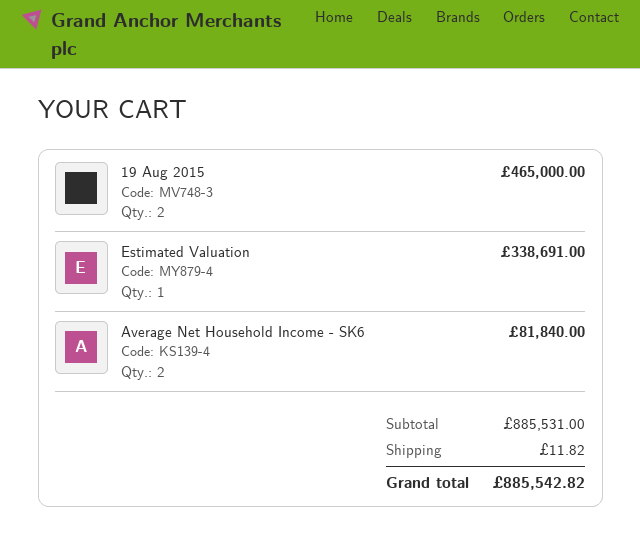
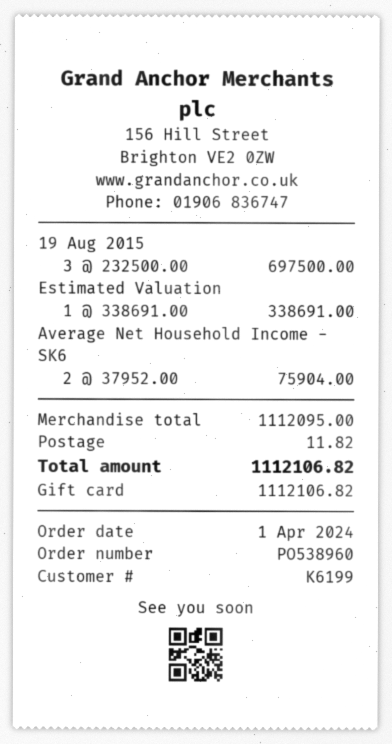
19 Aug 2015: 2 for 465000.00 -> 3 for 697500.00
Average Net Household Income - SK6: 2 for 81840.00 -> 2 for 75904.00
subtotal: 885531.00 -> 1112095.00
total: 885542.82 -> 1112106.82

